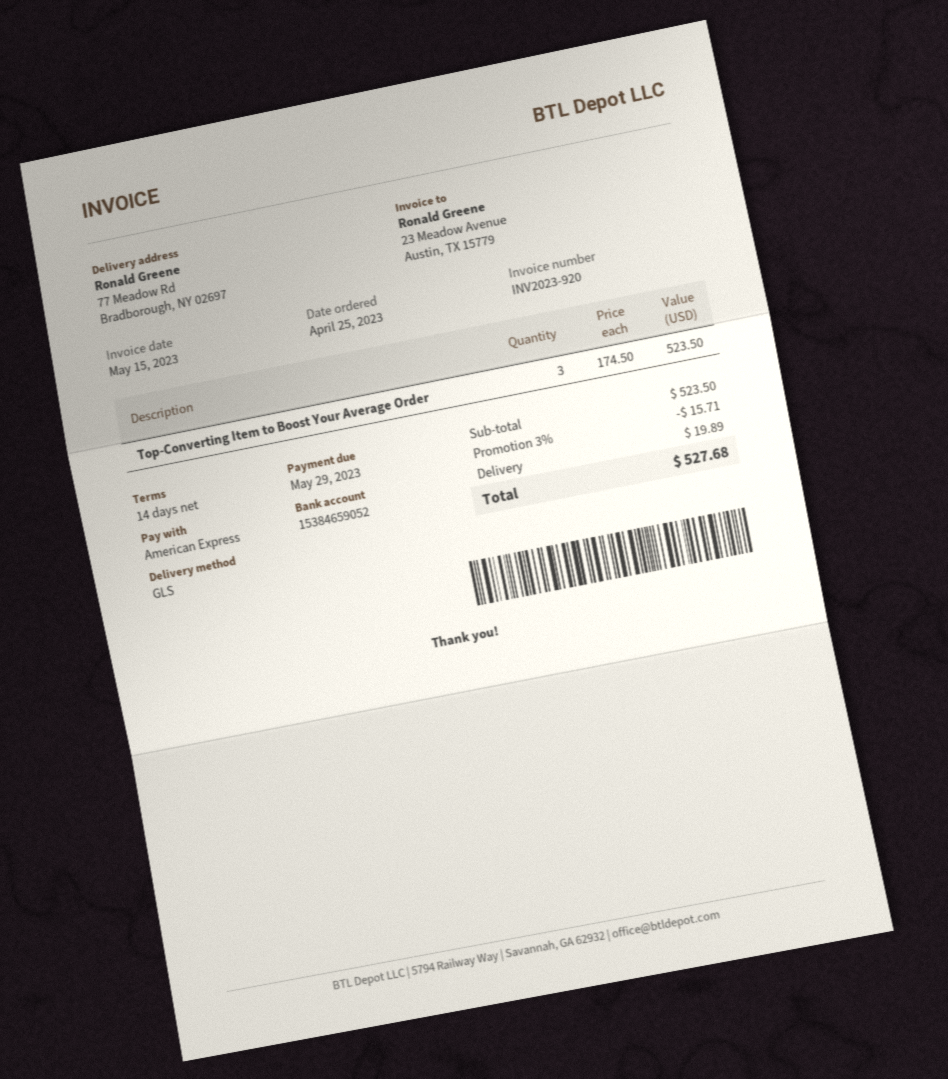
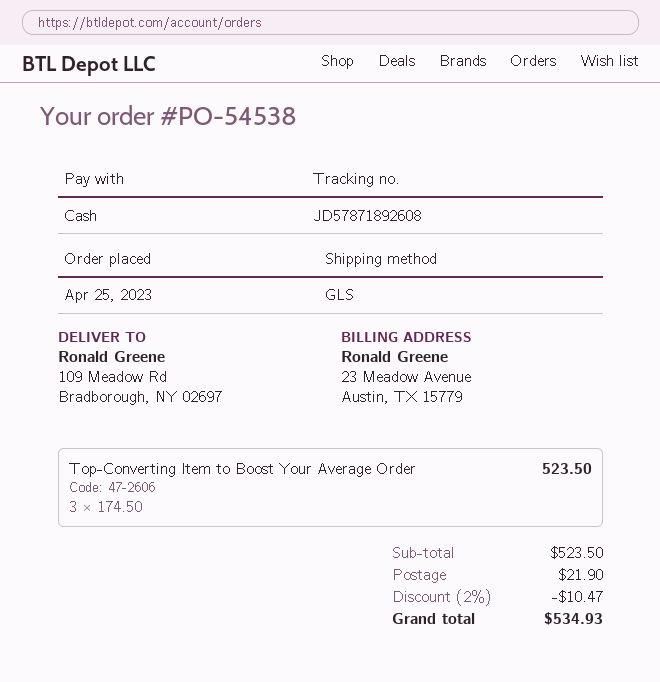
payment method: American Express -> cash
ship to: 77 Meadow Rd, Bradborough, NY 02697 -> 109 Meadow Rd, Bradborough, NY 02697
discount: 3% = 15.71 -> 2% = 10.47
shipping: 19.89 -> 21.90
total: 527.68 -> 534.93

